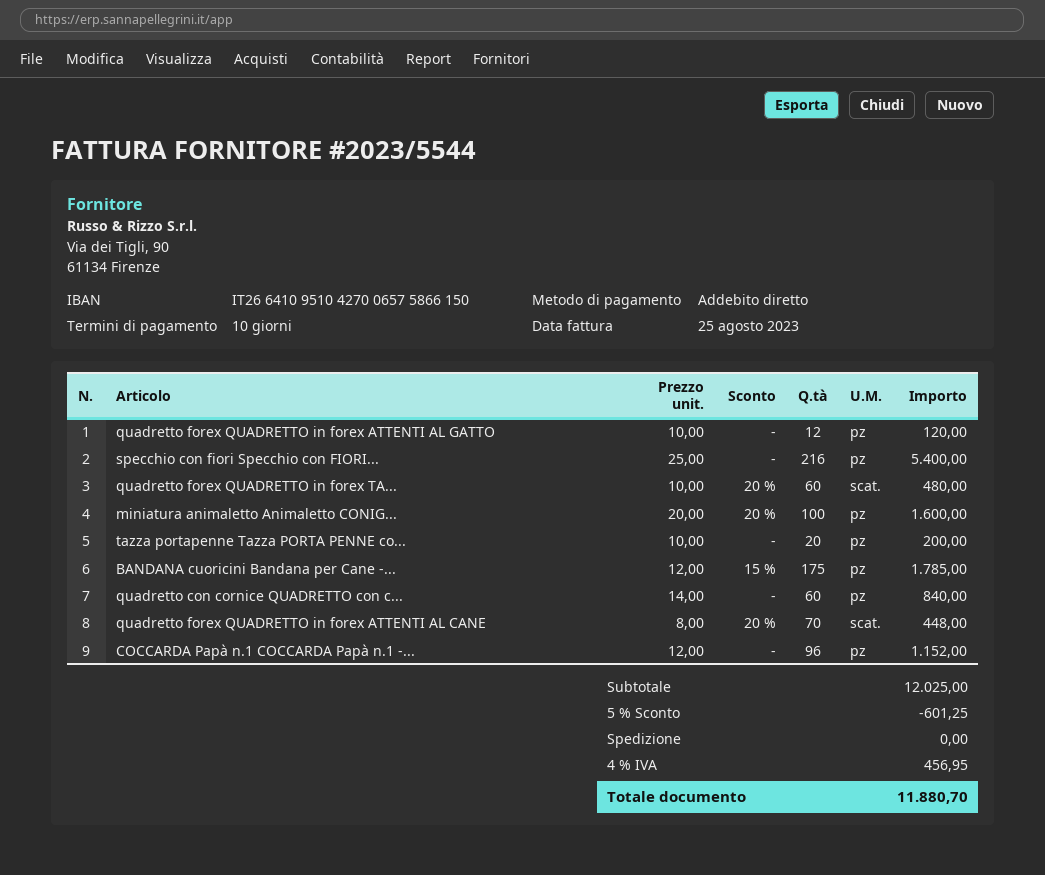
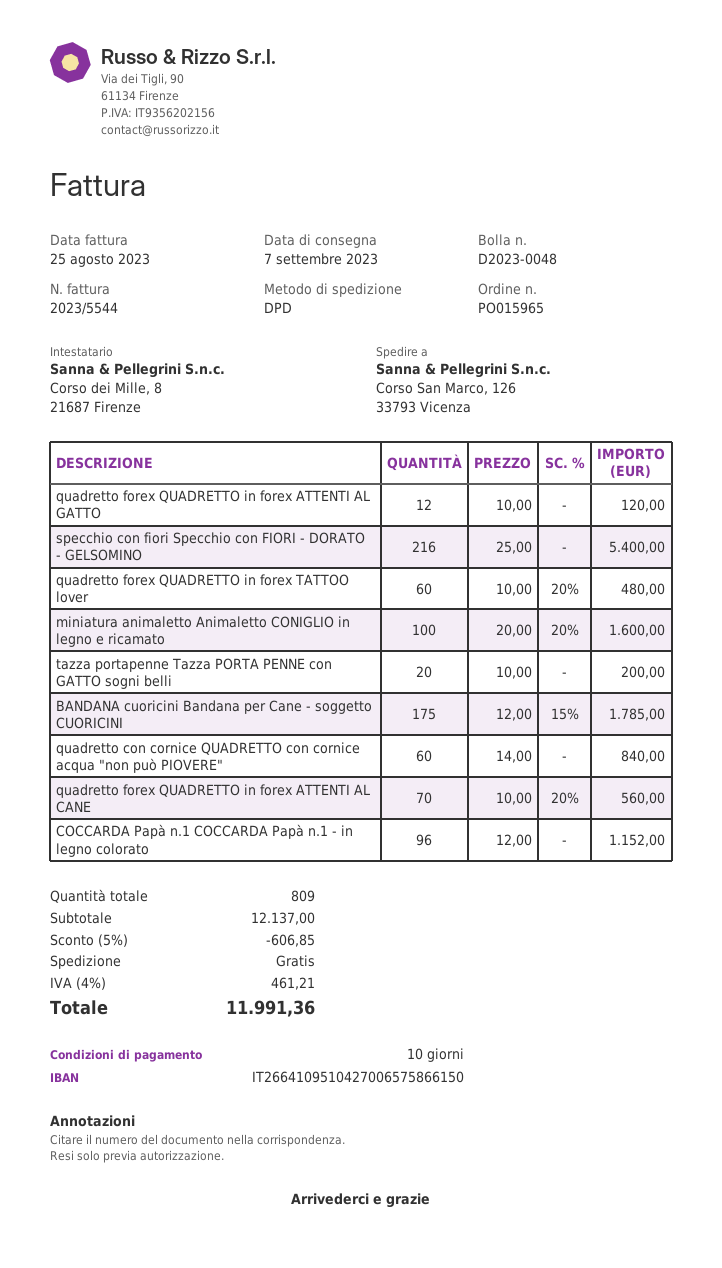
quadretto forex QUADRETTO in forex ATTENTI AL CANE: 70 x 8.00 - 20% = 448.00 -> 70 x 10.00 - 20% = 560.00
subtotal: 12025.00 -> 12137.00
discount: 5% = 601.25 -> 5% = 606.85
tax: 4% = 456.95 -> 4% = 461.21
total: 11880.70 -> 11991.36

